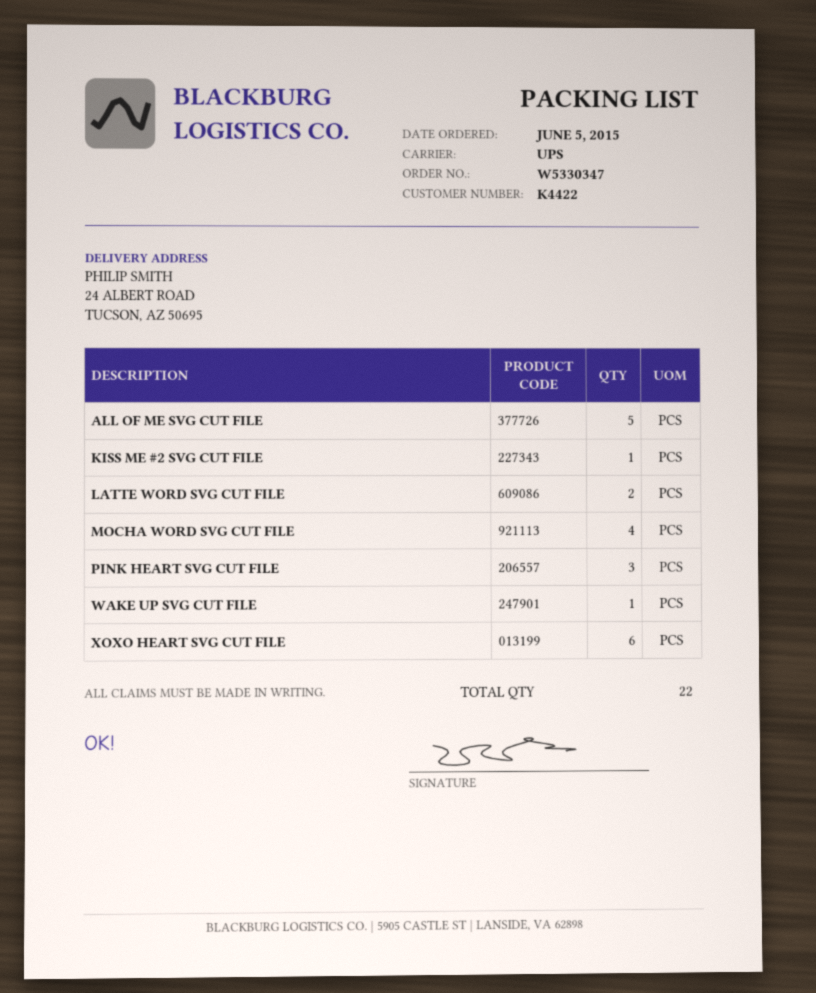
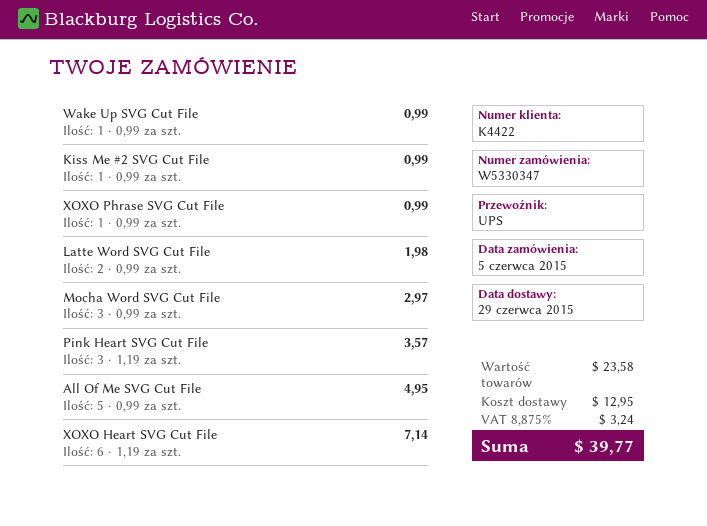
MOCHA WORD SVG CUT FILE: 4 -> 3
XOXO Phrase SVG Cut File: none -> 1

